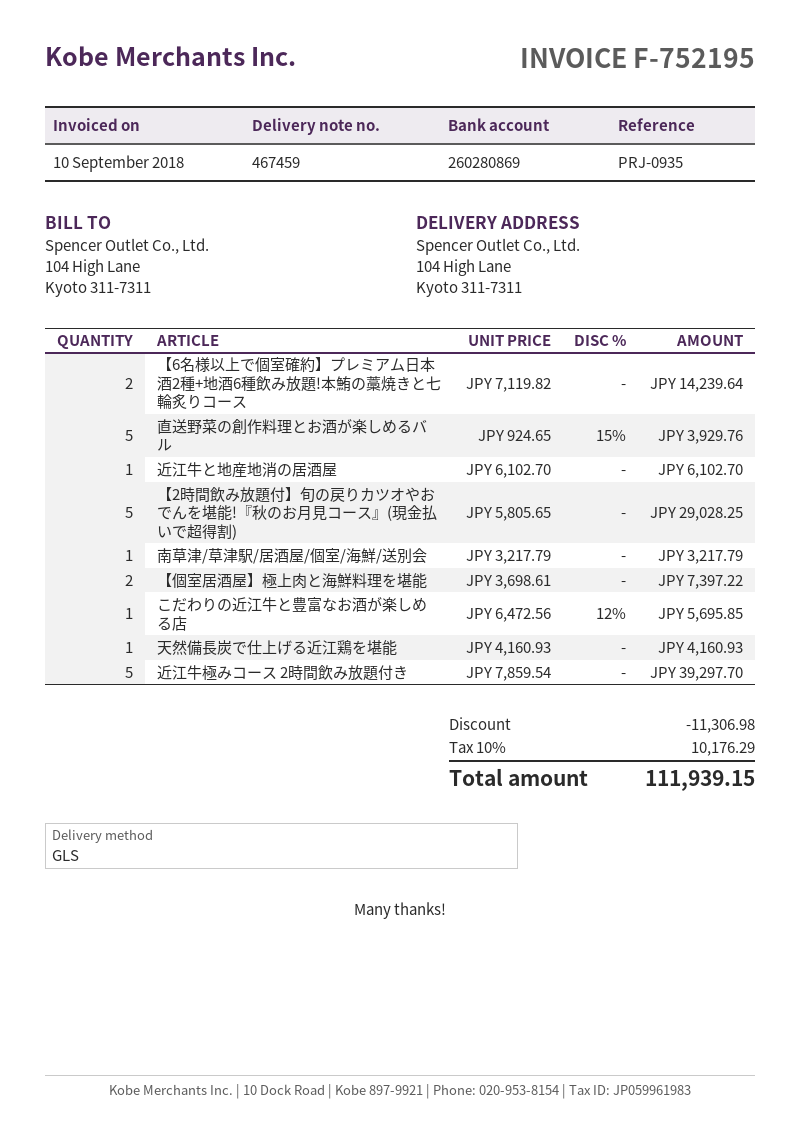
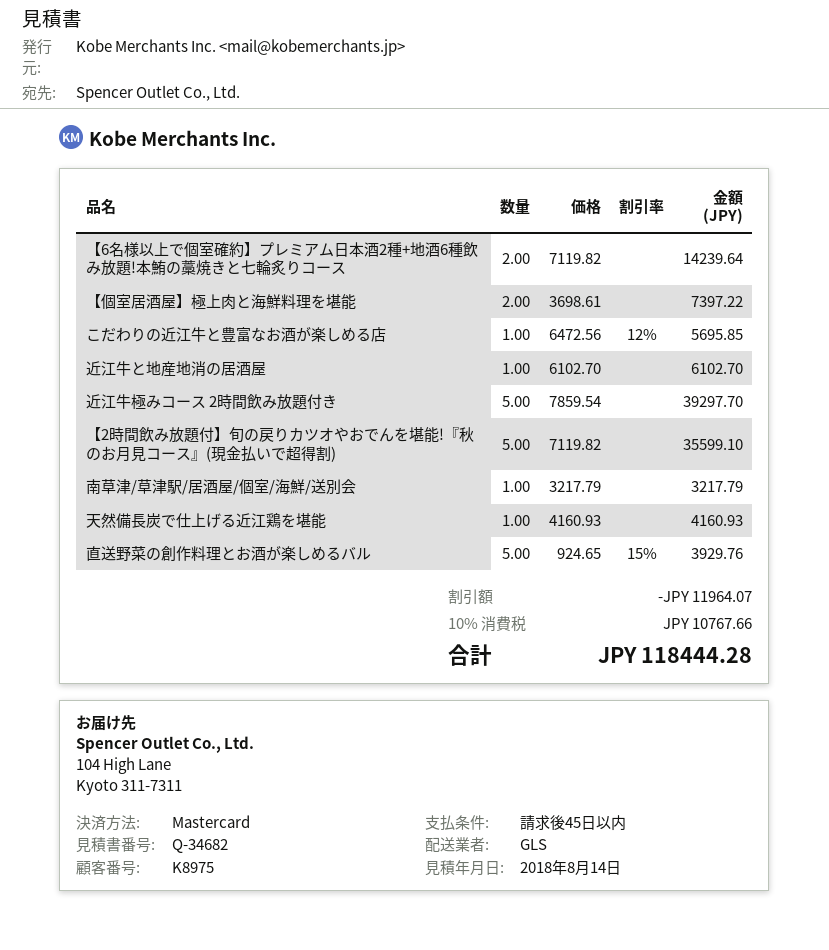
【2時間飲み放題付】旬の戻りカツオやおでんを堪能!『秋のお月見コース』(現金払いで超得割): 5 x 5805.65 = 29028.25 -> 5 x 7119.82 = 35599.10
discount: 11306.98 -> 11964.07
tax: 10% = 10176.29 -> 10% = 10767.66
total: 111939.15 -> 118444.28

